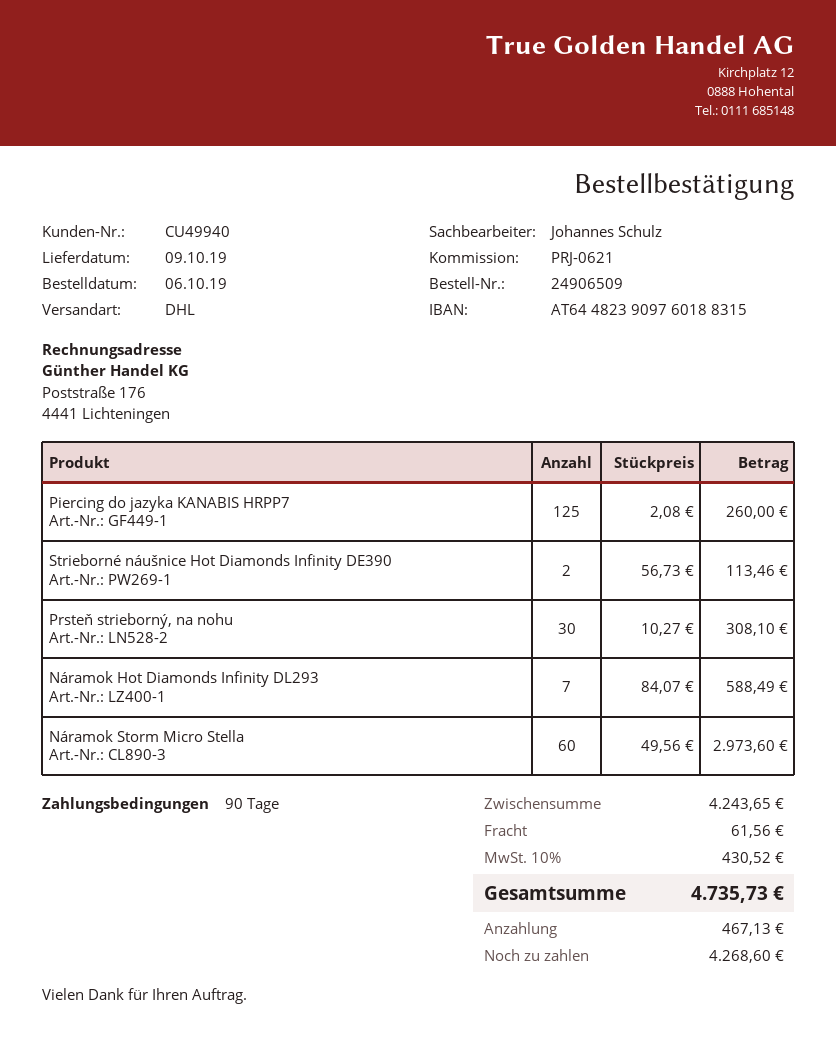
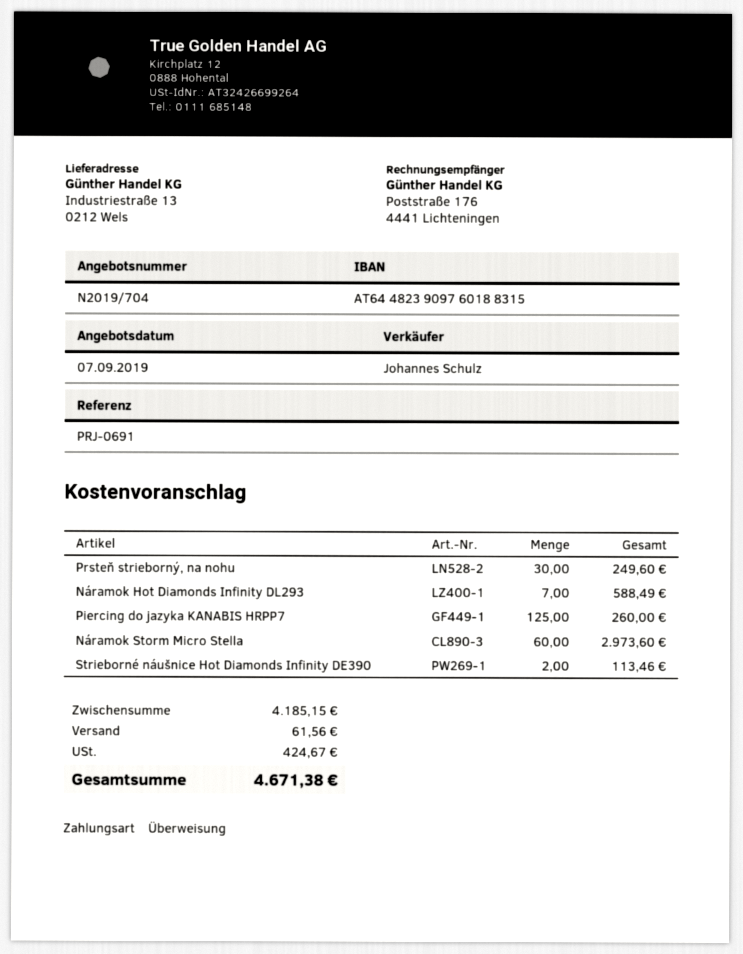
reference: PRJ-0621 -> PRJ-0691
Prsteň strieborný, na nohu: 30 for 308.10 -> 30 for 249.60
subtotal: 4243.65 -> 4185.15
tax: 430.52 -> 424.67
total: 4735.73 -> 4671.38

